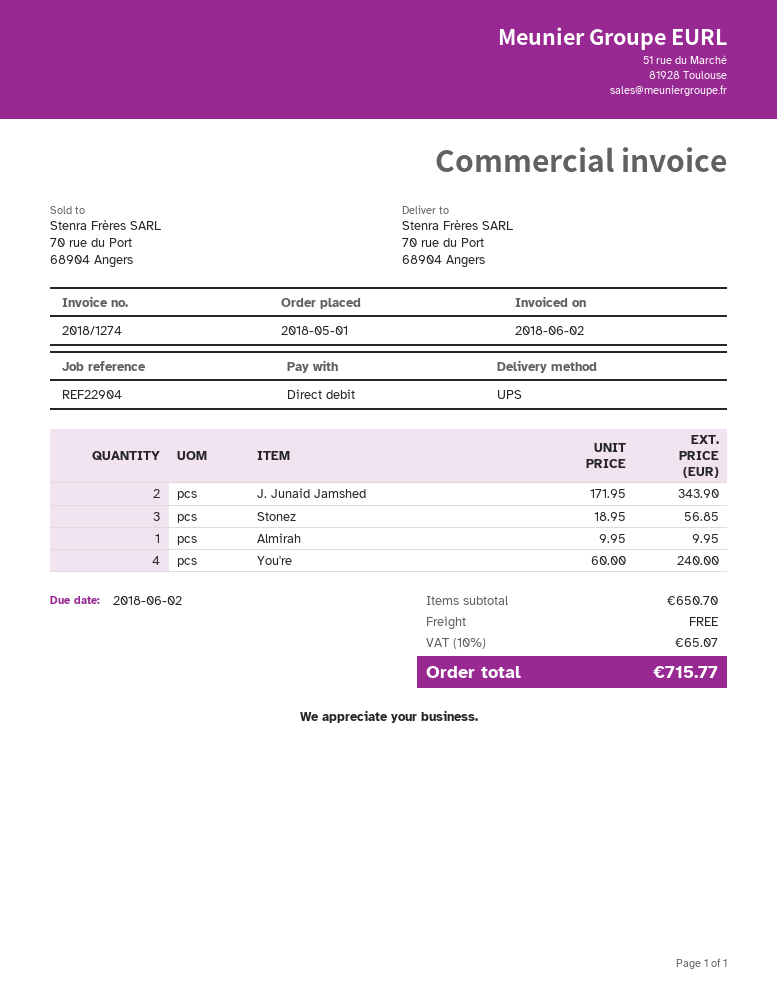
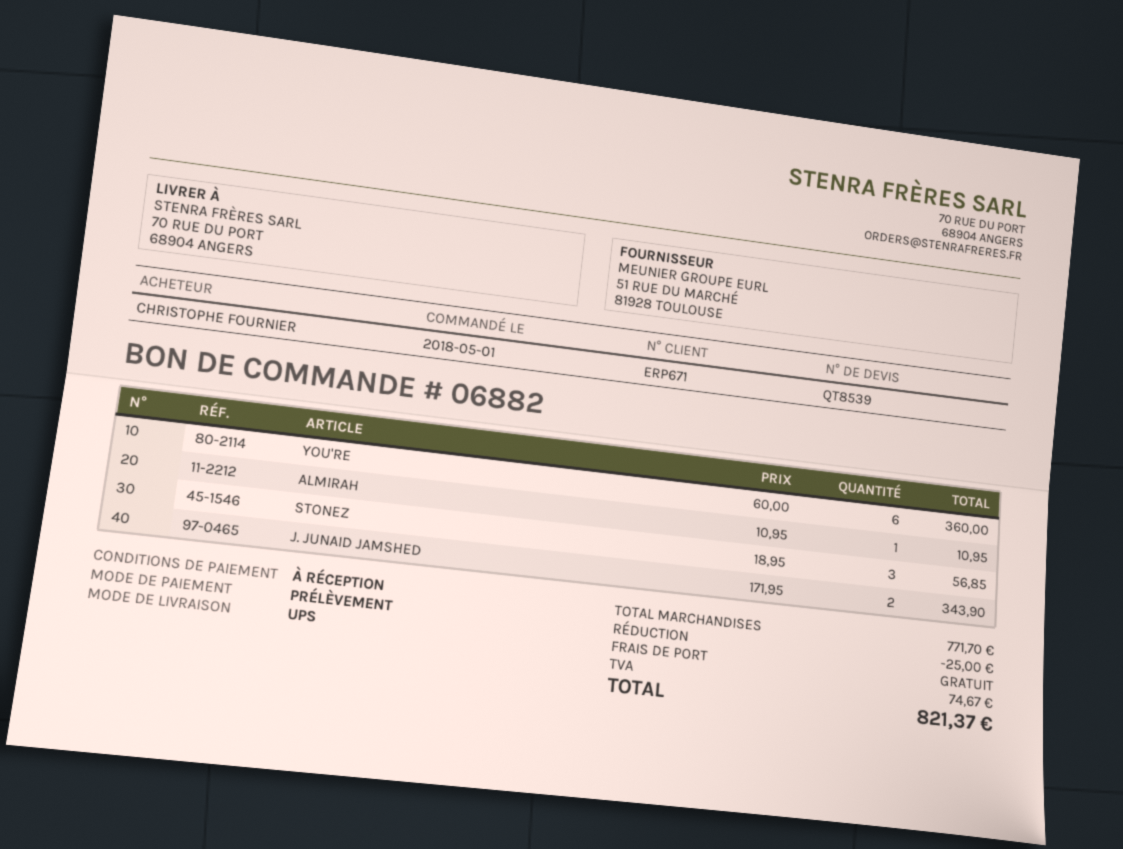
Almirah: 1 x 9.95 = 9.95 -> 1 x 10.95 = 10.95
You're: 4 x 60.00 = 240.00 -> 6 x 60.00 = 360.00
subtotal: 650.70 -> 771.70
discount: none -> 25.00
tax: 65.07 -> 74.67
total: 715.77 -> 821.37

